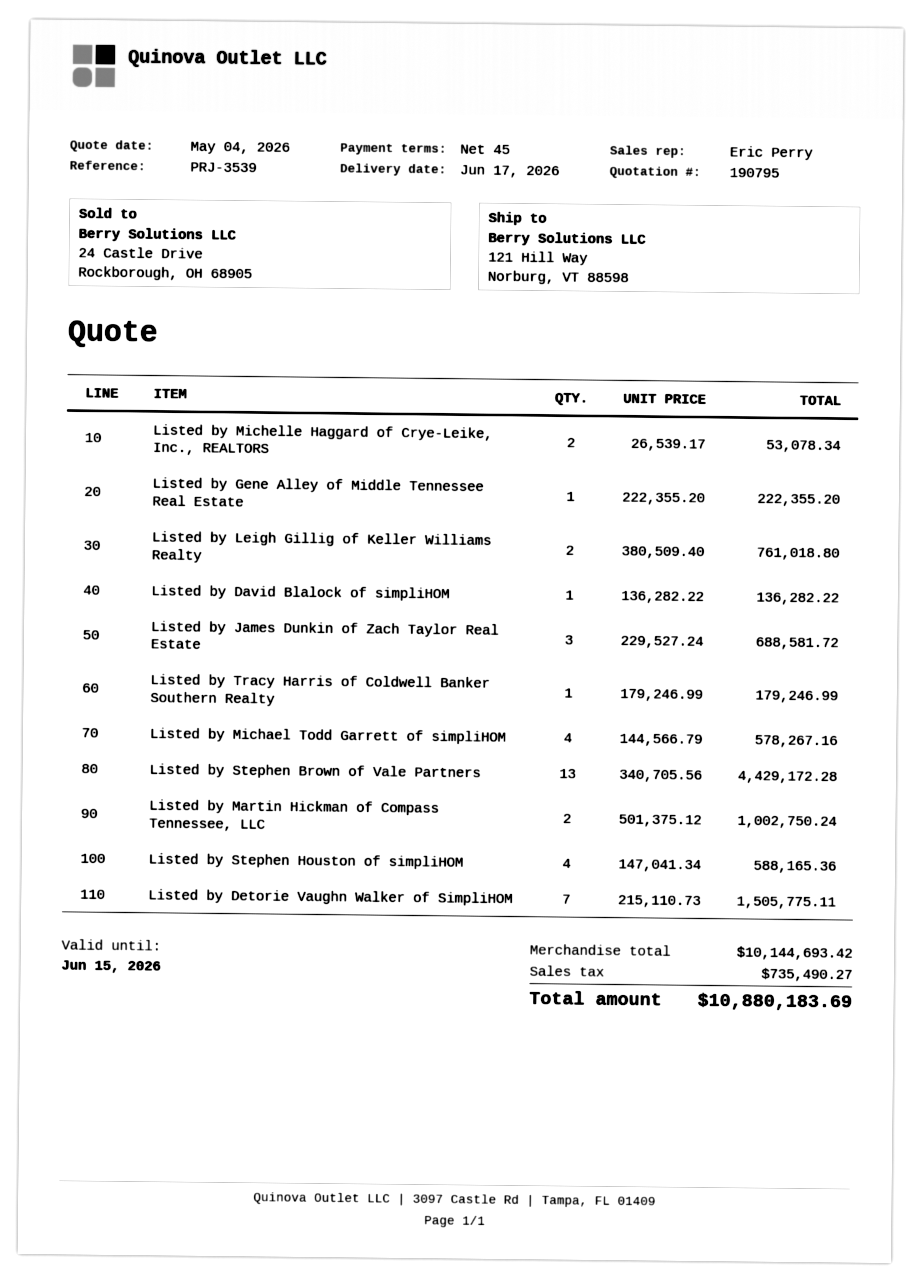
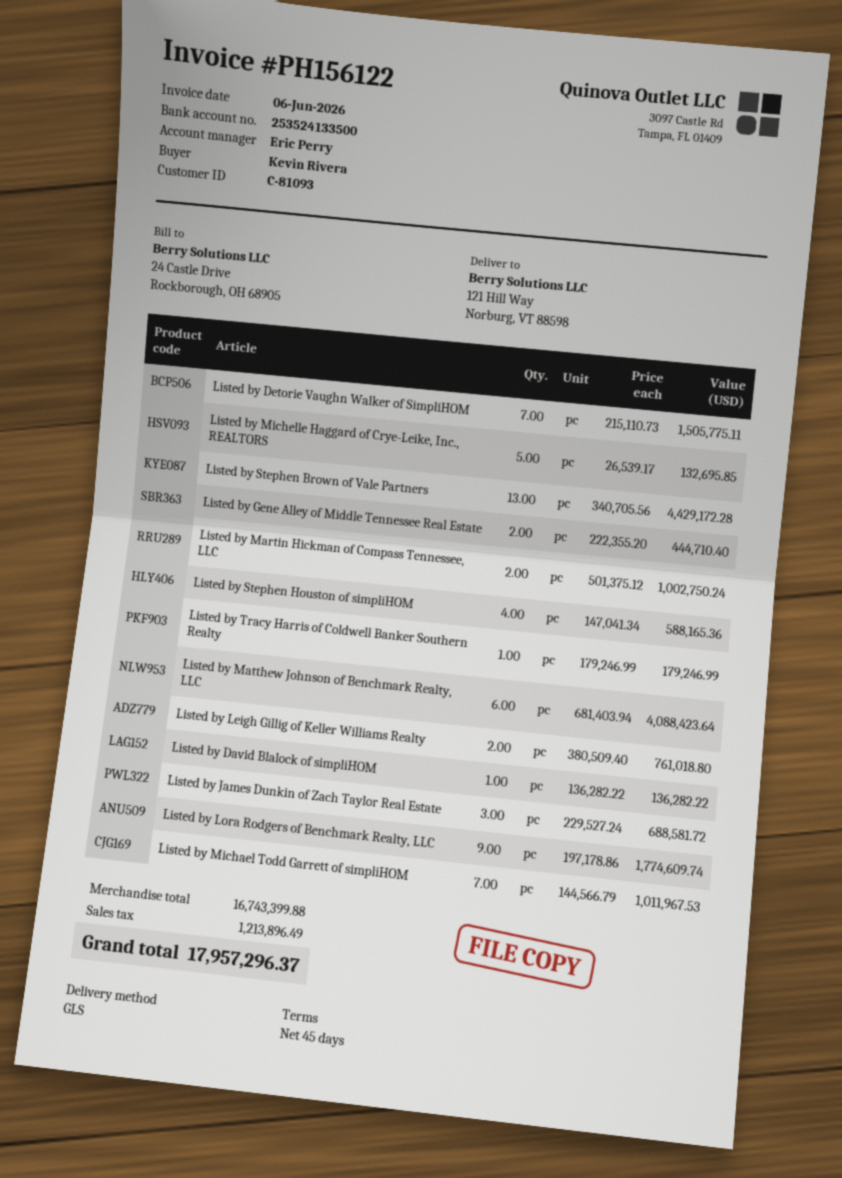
Listed by Michelle Haggard of Crye-Leike, Inc., REALTORS: 2 x 26539.17 = 53078.34 -> 5 x 26539.17 = 132695.85
Listed by Gene Alley of Middle Tennessee Real Estate: 1 x 222355.20 = 222355.20 -> 2 x 222355.20 = 444710.40
Listed by Michael Todd Garrett of simpliHOM: 4 x 144566.79 = 578267.16 -> 7 x 144566.79 = 1011967.53
Listed by Matthew Johnson of Benchmark Realty, LLC: none -> 6 x 681403.94 = 4088423.64
Listed by Lora Rodgers of Benchmark Realty, LLC: none -> 9 x 197178.86 = 1774609.74
subtotal: 10144693.42 -> 16743399.88
tax: 735490.27 -> 1213896.49
total: 10880183.69 -> 17957296.37

